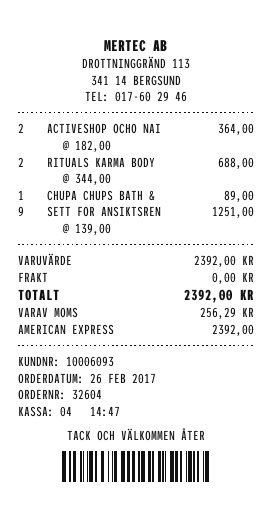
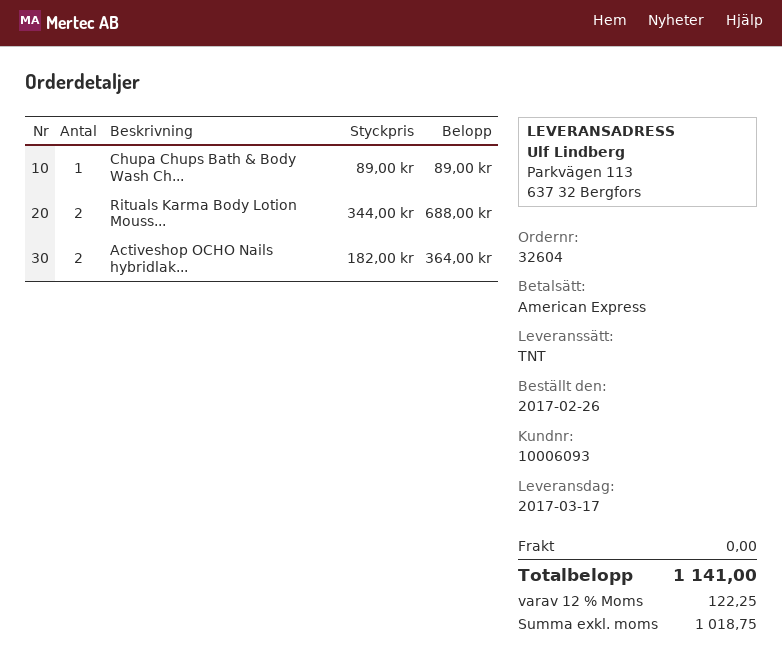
SETT FOR ANSIKTSREN: 9 x 139.00 = 1251.00 -> none
tax: 256.29 -> 122.25
total: 2392.00 -> 1141.00

